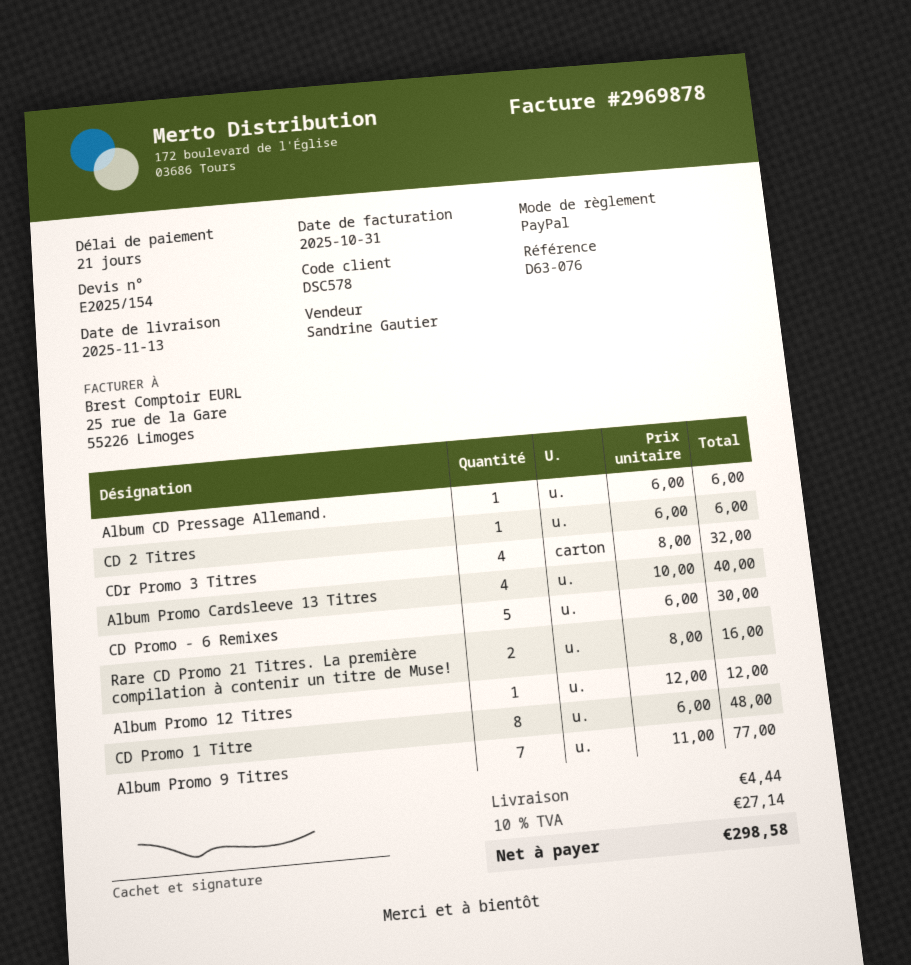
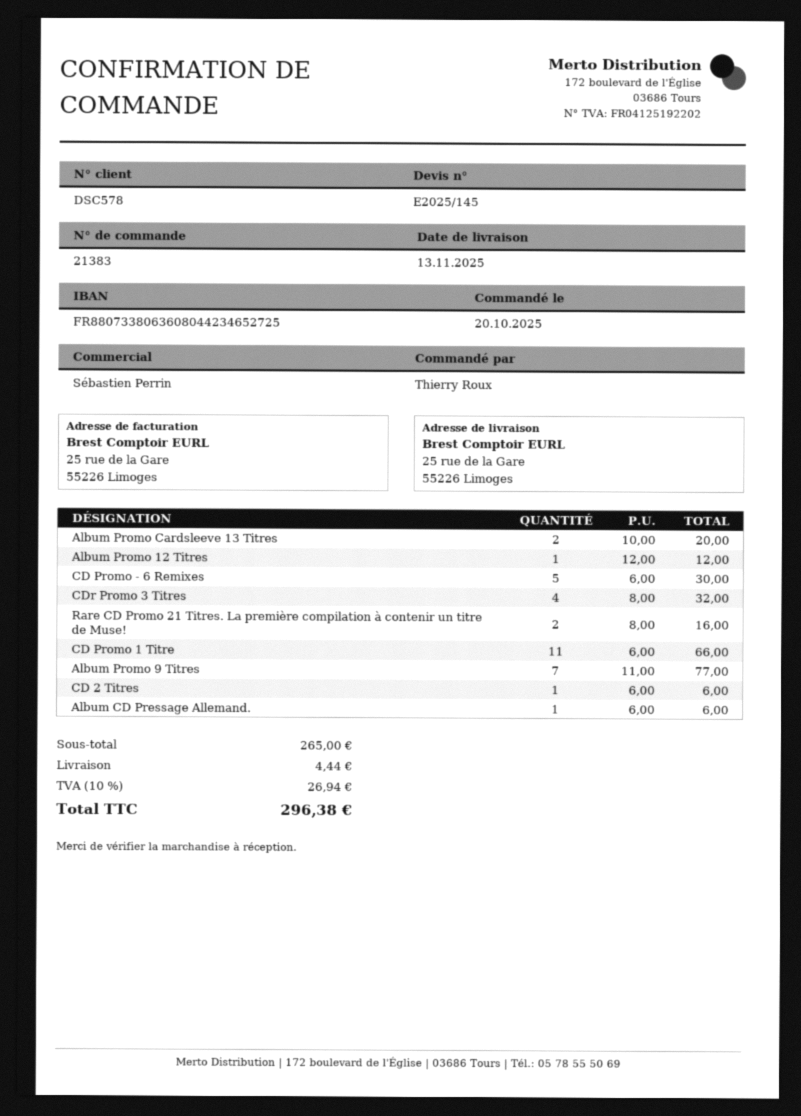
quote number: E2025/154 -> E2025/145
sales rep: Sandrine Gautier -> Sébastien Perrin
Album Promo Cardsleeve 13 Titres: 4 x 10.00 = 40.00 -> 2 x 10.00 = 20.00
CD Promo 1 Titre: 8 x 6.00 = 48.00 -> 11 x 6.00 = 66.00
tax: 10% = 27.14 -> 10% = 26.94
total: 298.58 -> 296.38

